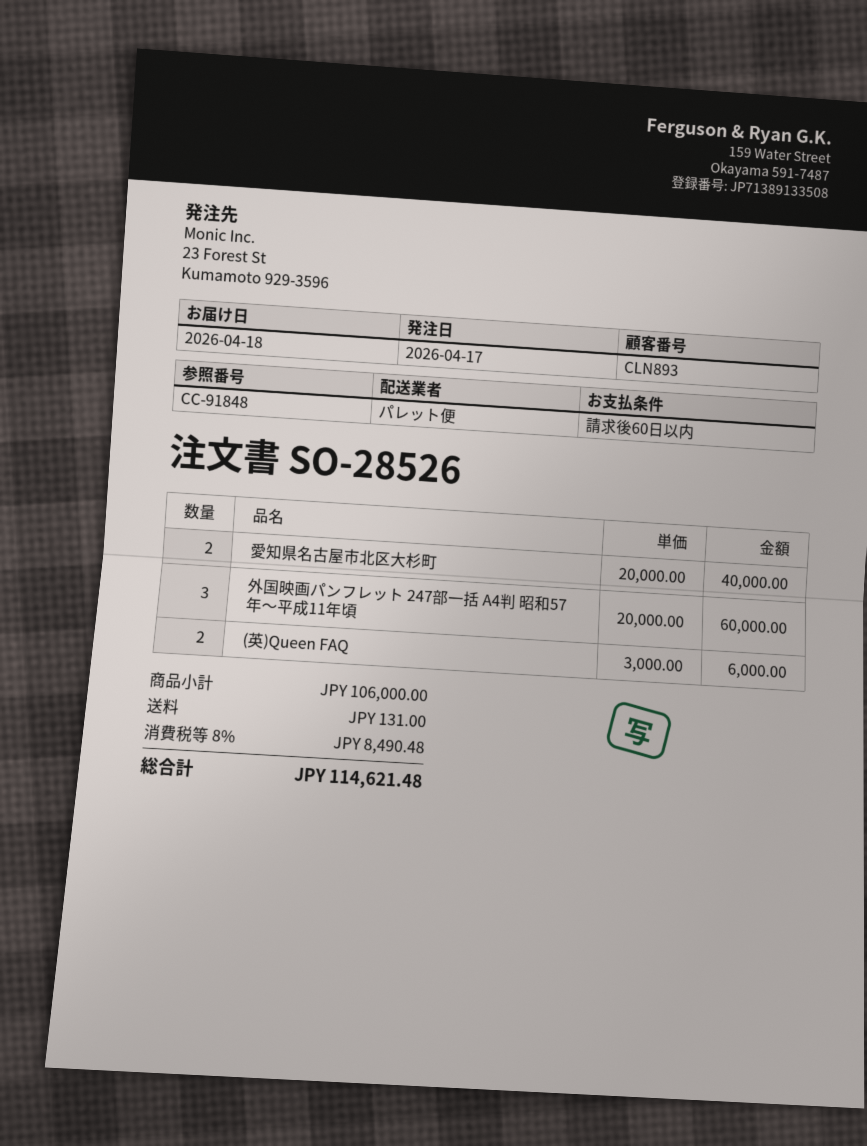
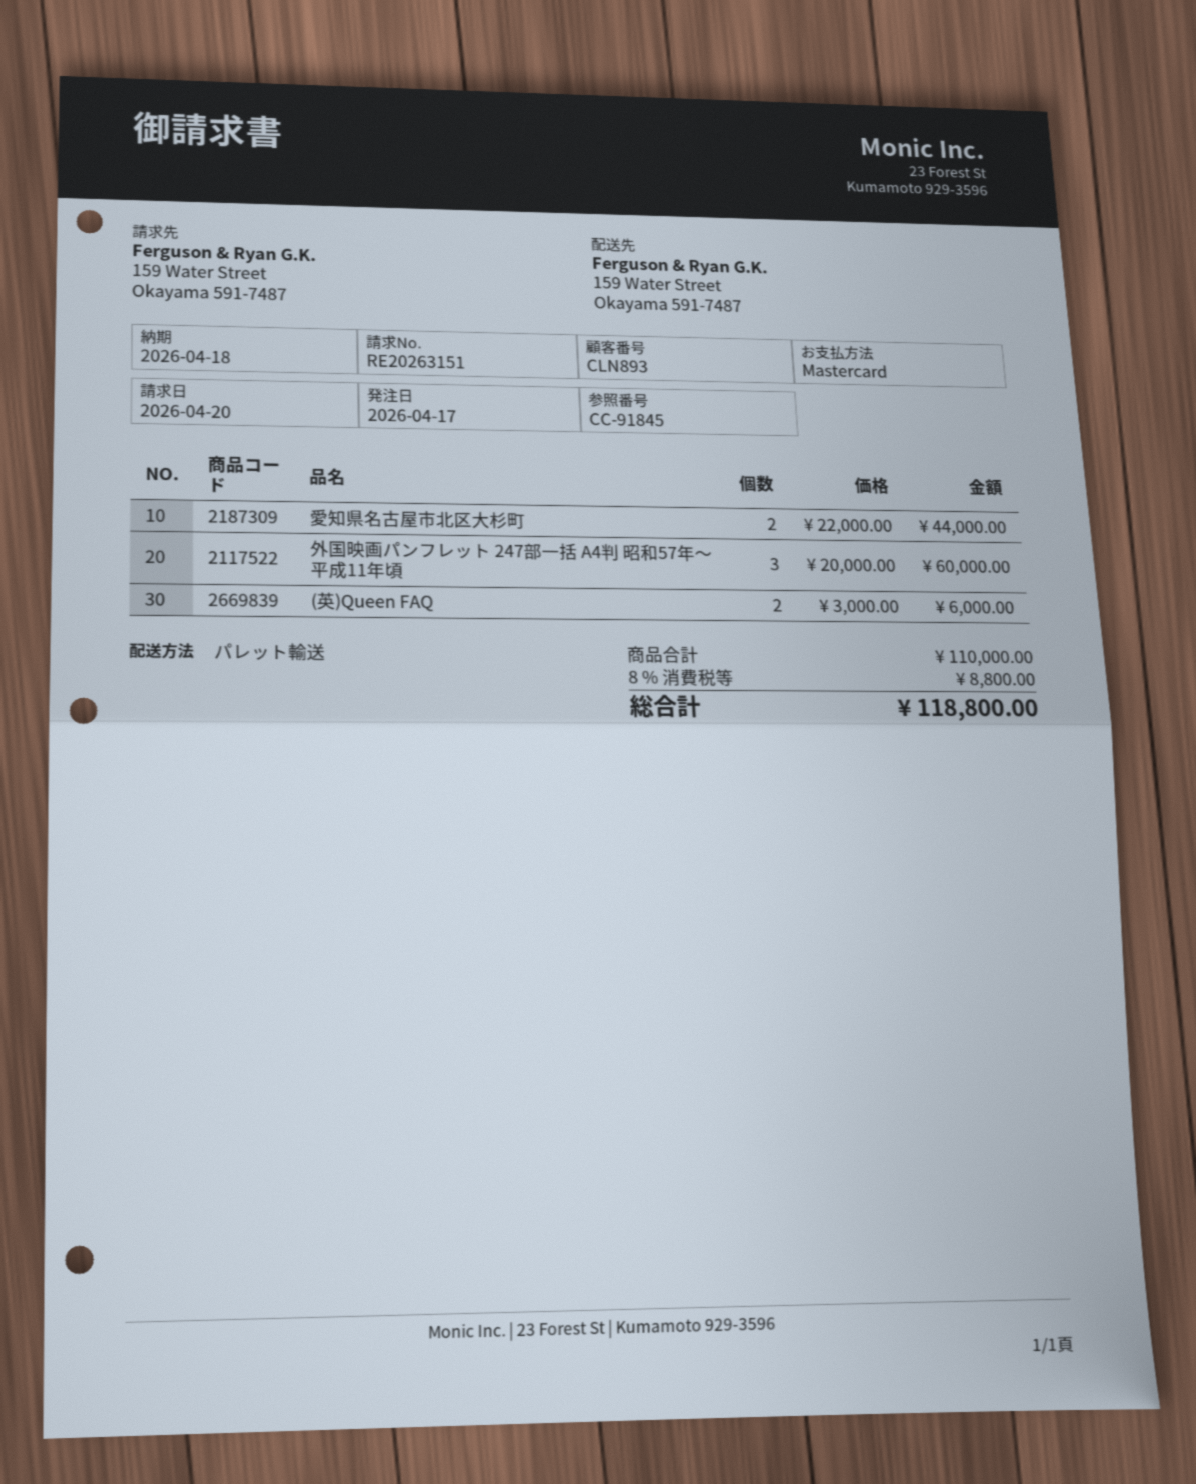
reference: CC-91848 -> CC-91845
愛知県名古屋市北区大杉町: 2 x 20000.00 = 40000.00 -> 2 x 22000.00 = 44000.00
subtotal: 106000.00 -> 110000.00
shipping: 131.00 -> none
tax: 8% = 8490.48 -> 8% = 8800.00
total: 114621.48 -> 118800.00

